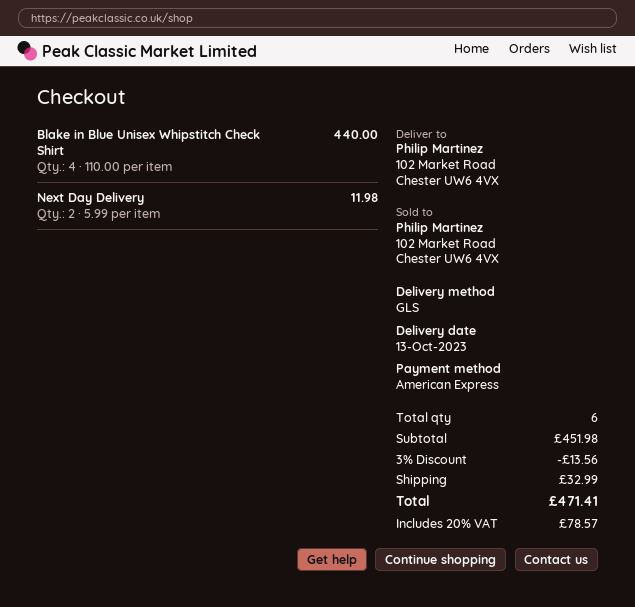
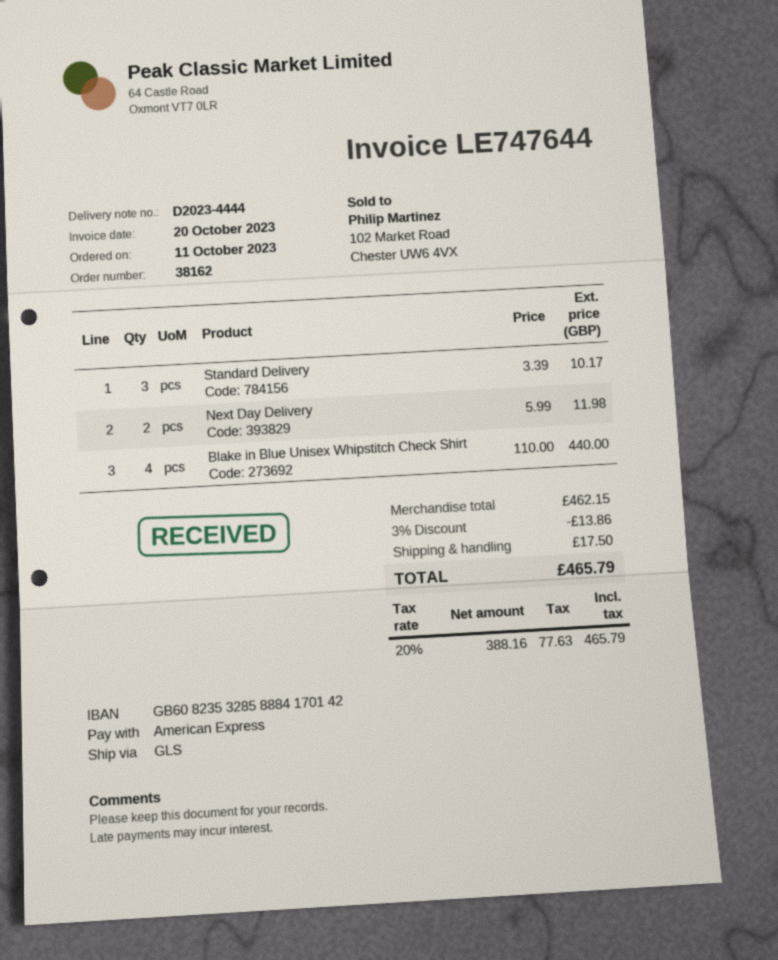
Standard Delivery: none -> 3 x 3.39 = 10.17
subtotal: 451.98 -> 462.15
discount: 3% = 13.56 -> 3% = 13.86
shipping: 32.99 -> 17.50
tax: 20% = 78.57 -> 20% = 77.63
total: 471.41 -> 465.79

